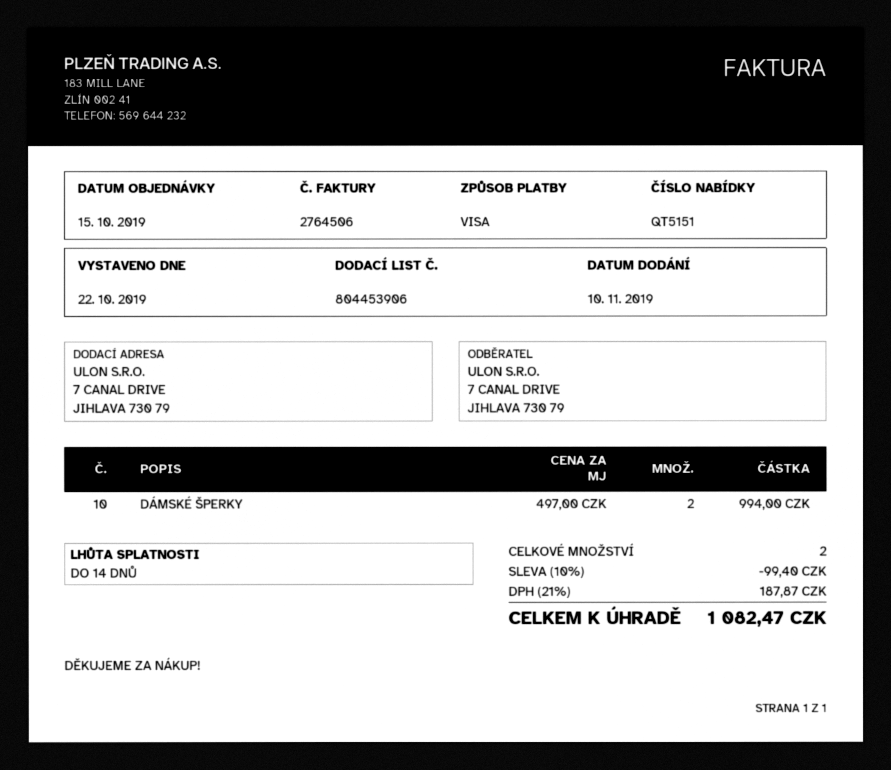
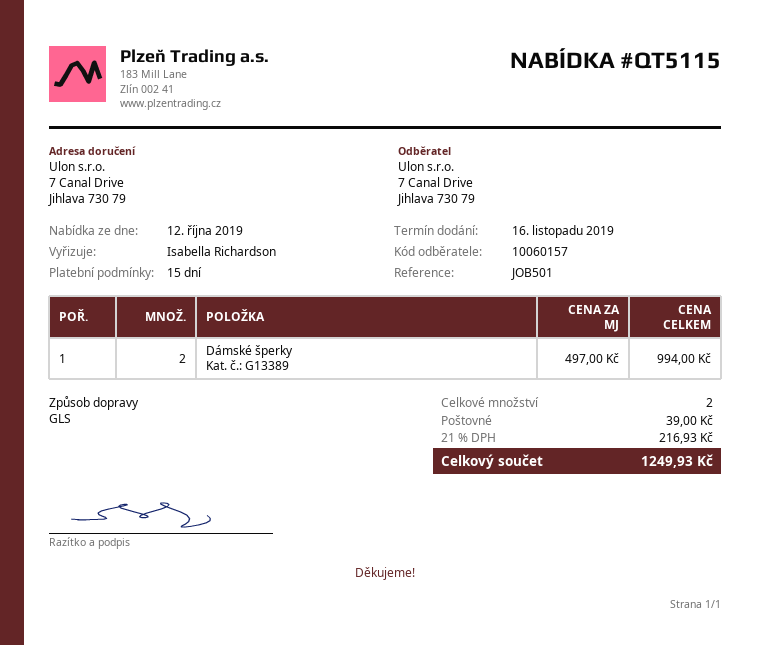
quote number: QT5151 -> QT5115
delivery date: 2019-11-10 -> 2019-11-16
payment terms: 14 days -> 15 days
discount: 10% = 99.40 -> none
shipping: none -> 39.00
tax: 21% = 187.87 -> 21% = 216.93
total: 1082.47 -> 1249.93

